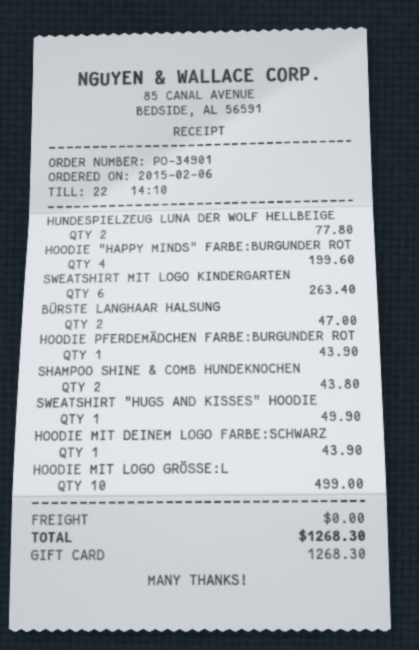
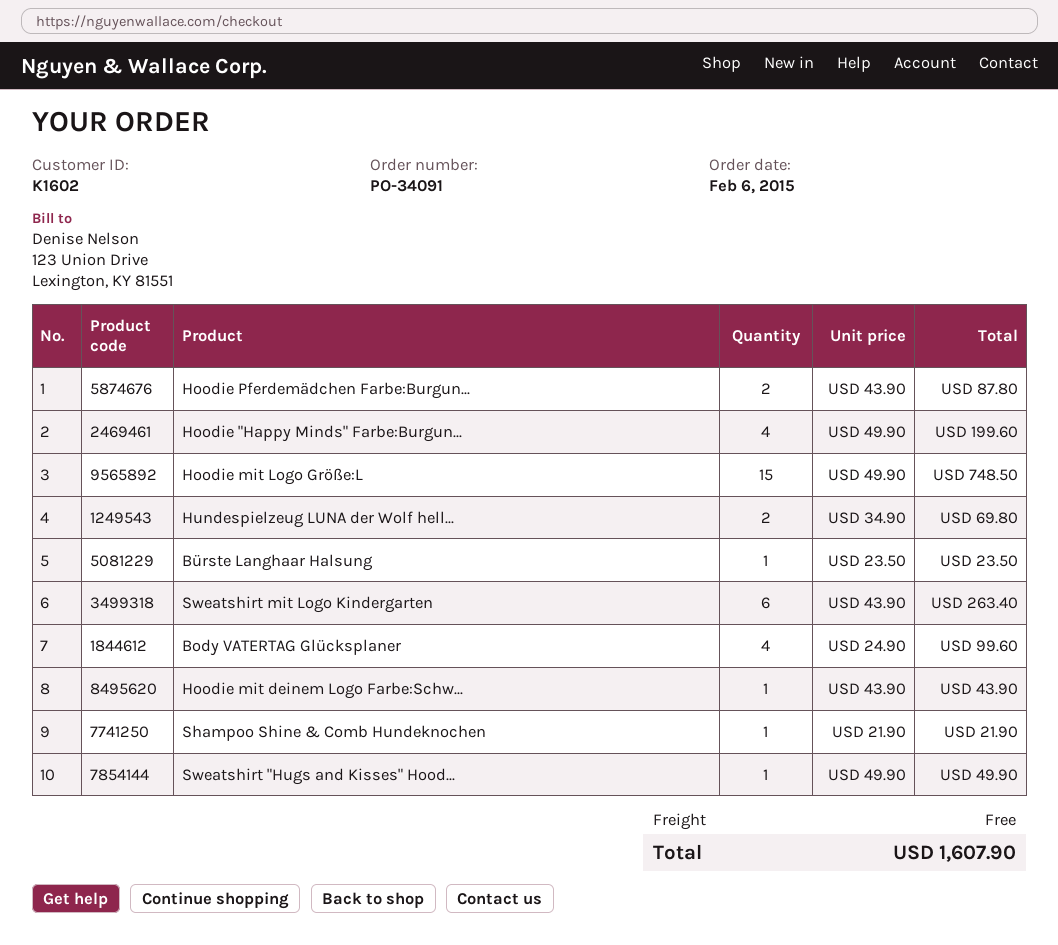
order number: PO-34901 -> PO-34091
HUNDESPIELZEUG LUNA DER WOLF HELLBEIGE: 2 for 77.80 -> 2 for 69.80
BÜRSTE LANGHAAR HALSUNG: 2 for 47.00 -> 1 for 23.50
HOODIE PFERDEMÄDCHEN FARBE:BURGUNDER ROT: 1 for 43.90 -> 2 for 87.80
SHAMPOO SHINE & COMB HUNDEKNOCHEN: 2 for 43.80 -> 1 for 21.90
HOODIE MIT LOGO GRÖSSE:L: 10 for 499.00 -> 15 for 748.50
Body VATERTAG Glücksplaner: none -> 4 for 99.60
total: 1268.30 -> 1607.90

